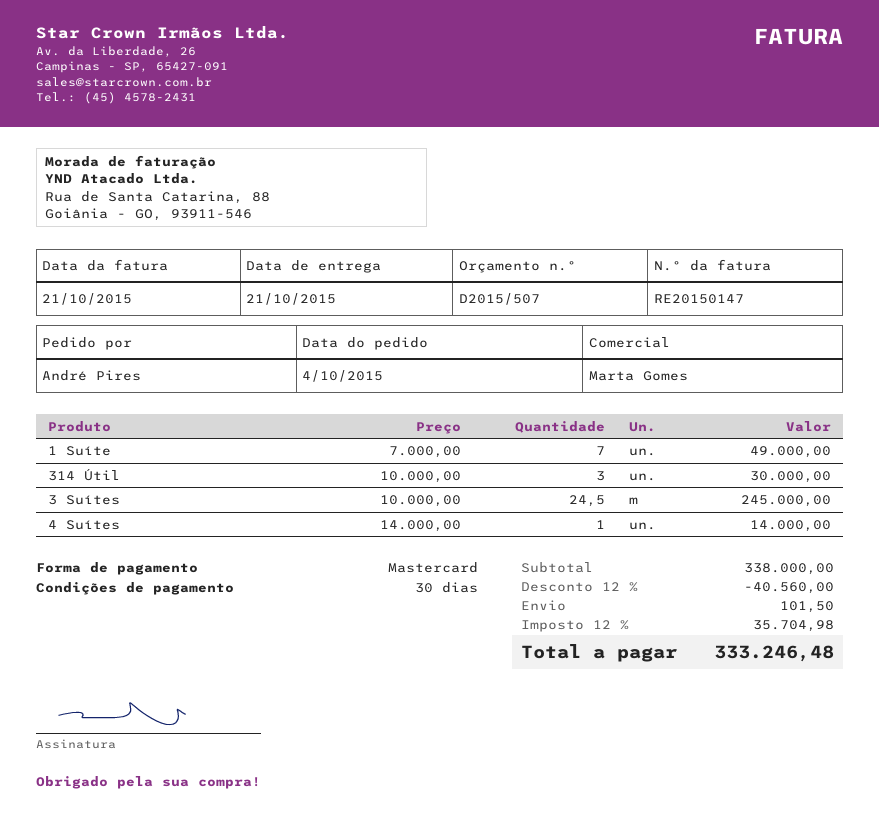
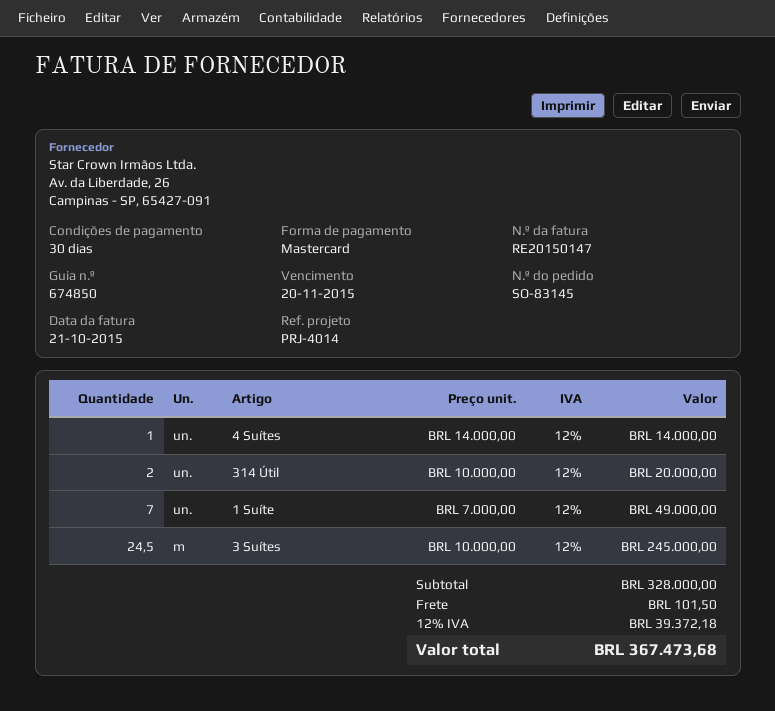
314 Útil: 3 x 10000.00 = 30000.00 -> 2 x 10000.00 = 20000.00
subtotal: 338000.00 -> 328000.00
discount: 12% = 40560.00 -> none
tax: 12% = 35704.98 -> 12% = 39372.18
total: 333246.48 -> 367473.68

